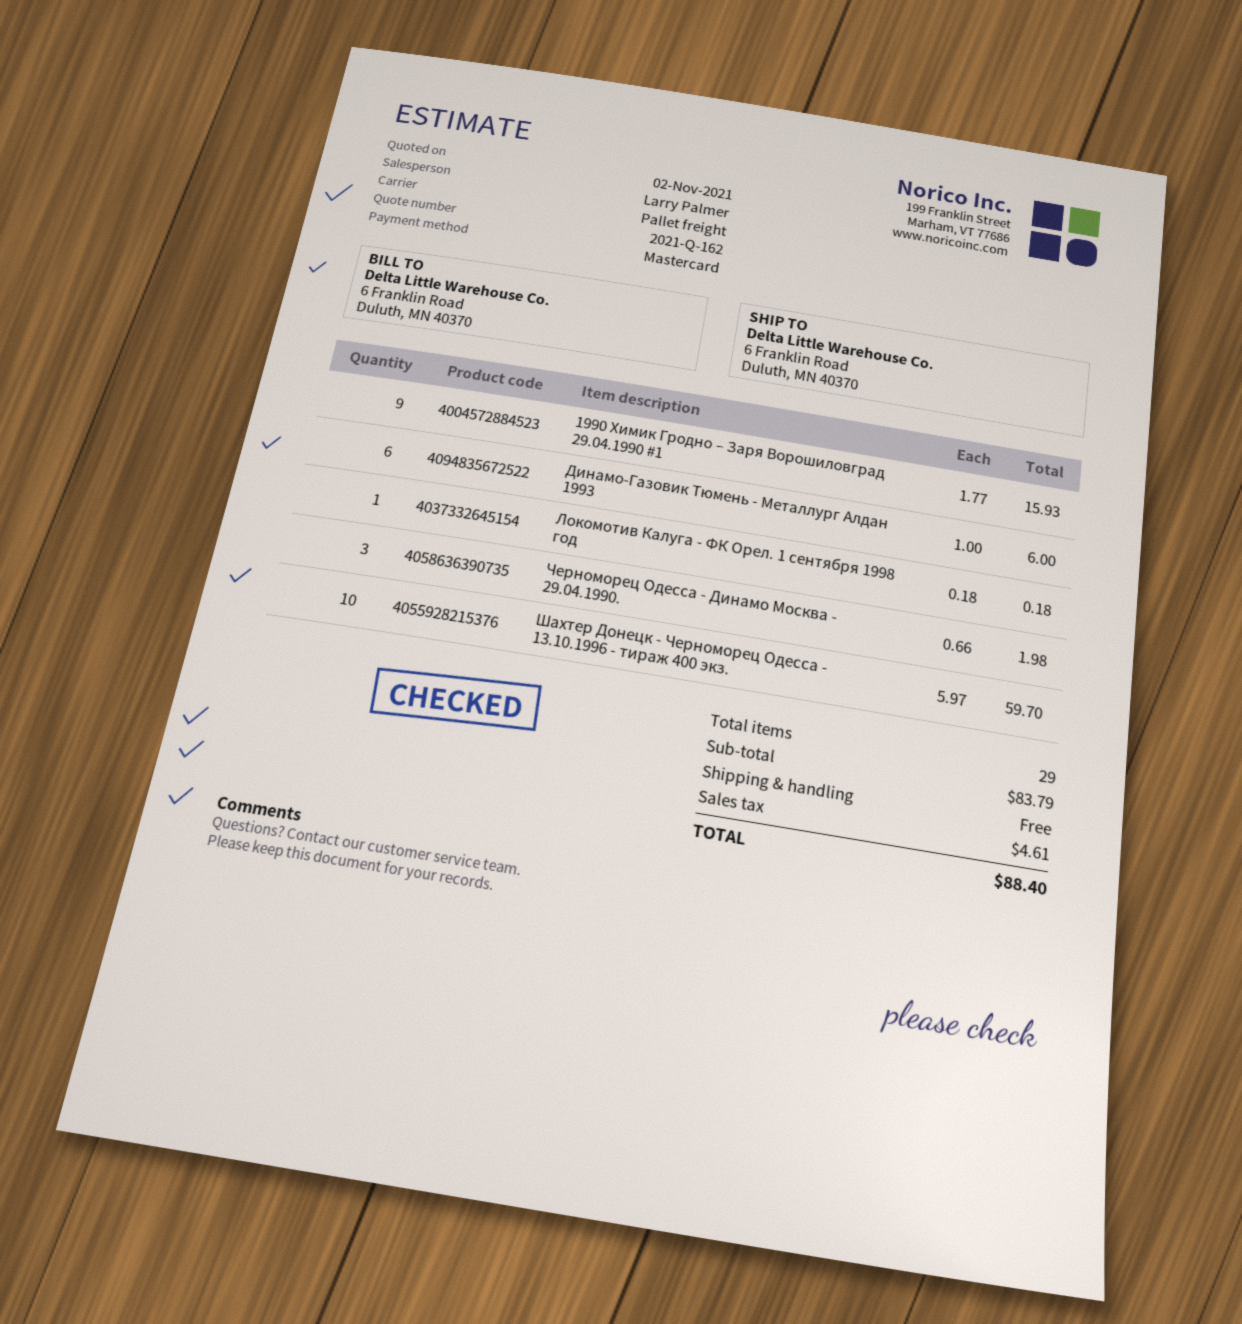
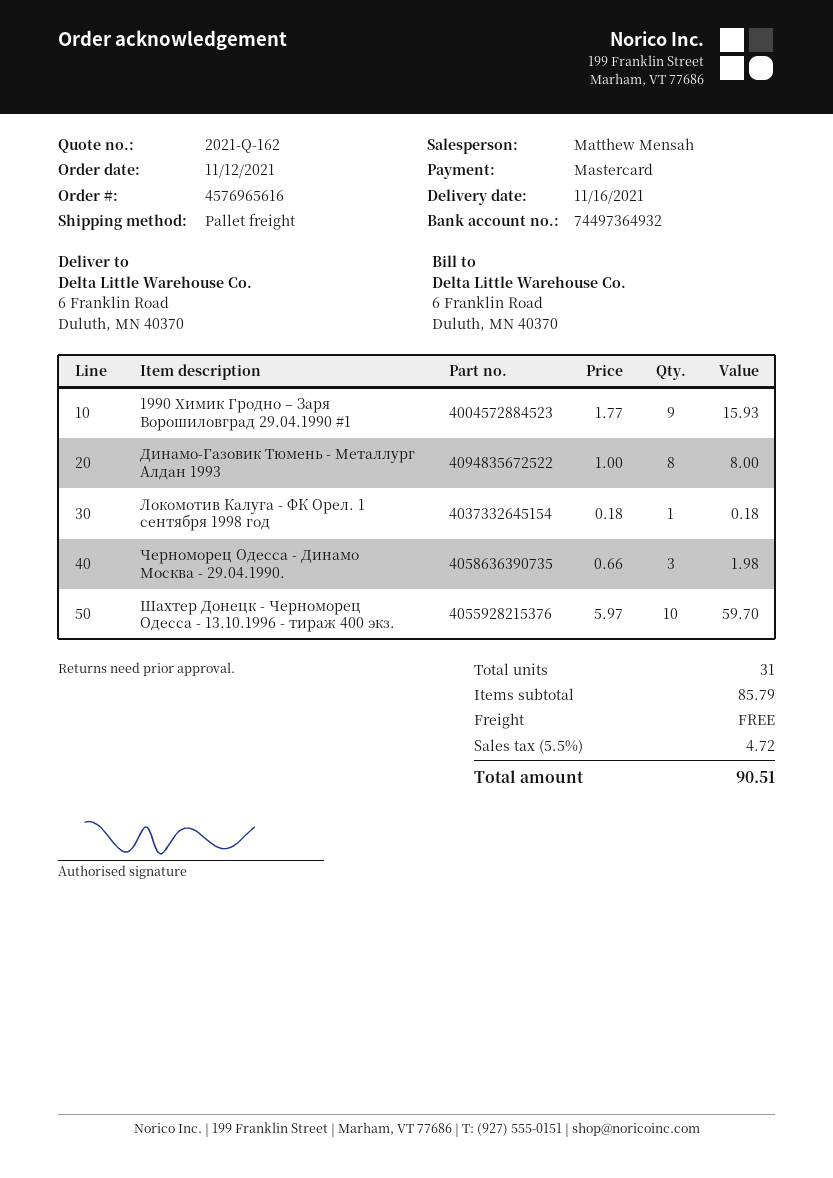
sales rep: Larry Palmer -> Matthew Mensah
Динамо-Газовик Тюмень - Металлург Алдан 1993: 6 x 1.00 = 6.00 -> 8 x 1.00 = 8.00
total quantity: 29 -> 31
subtotal: 83.79 -> 85.79
tax: 4.61 -> 4.72
total: 88.40 -> 90.51

